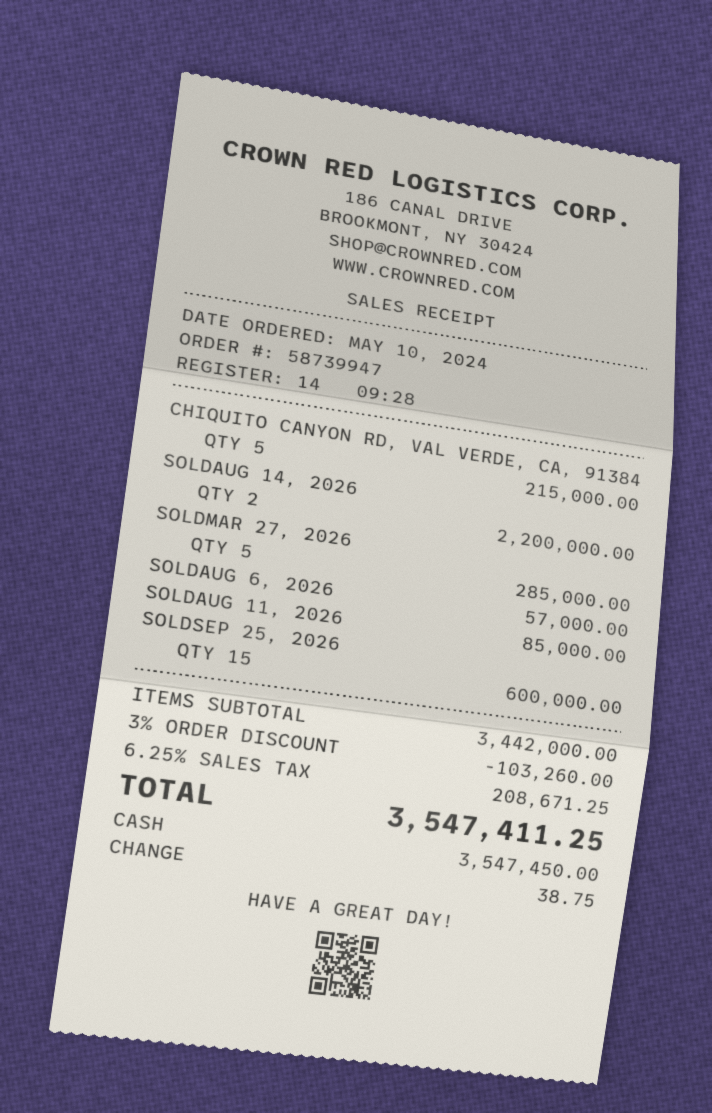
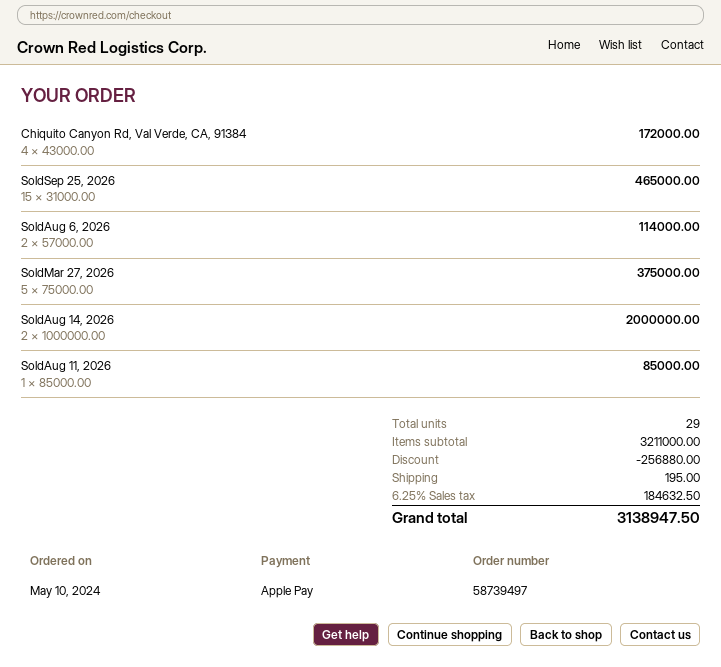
order number: 58739947 -> 58739497
payment method: cash -> Apple Pay
CHIQUITO CANYON RD, VAL VERDE, CA, 91384: 5 for 215000.00 -> 4 for 172000.00
SOLDAUG 14, 2026: 2 for 2200000.00 -> 2 for 2000000.00
SOLDMAR 27, 2026: 5 for 285000.00 -> 5 for 375000.00
SOLDAUG 6, 2026: 1 for 57000.00 -> 2 for 114000.00
SOLDSEP 25, 2026: 15 for 600000.00 -> 15 for 465000.00
subtotal: 3442000.00 -> 3211000.00
discount: 103260.00 -> 256880.00
shipping: none -> 195.00
tax: 6.25% = 208671.25 -> 6.25% = 184632.50
total: 3547411.25 -> 3138947.50

